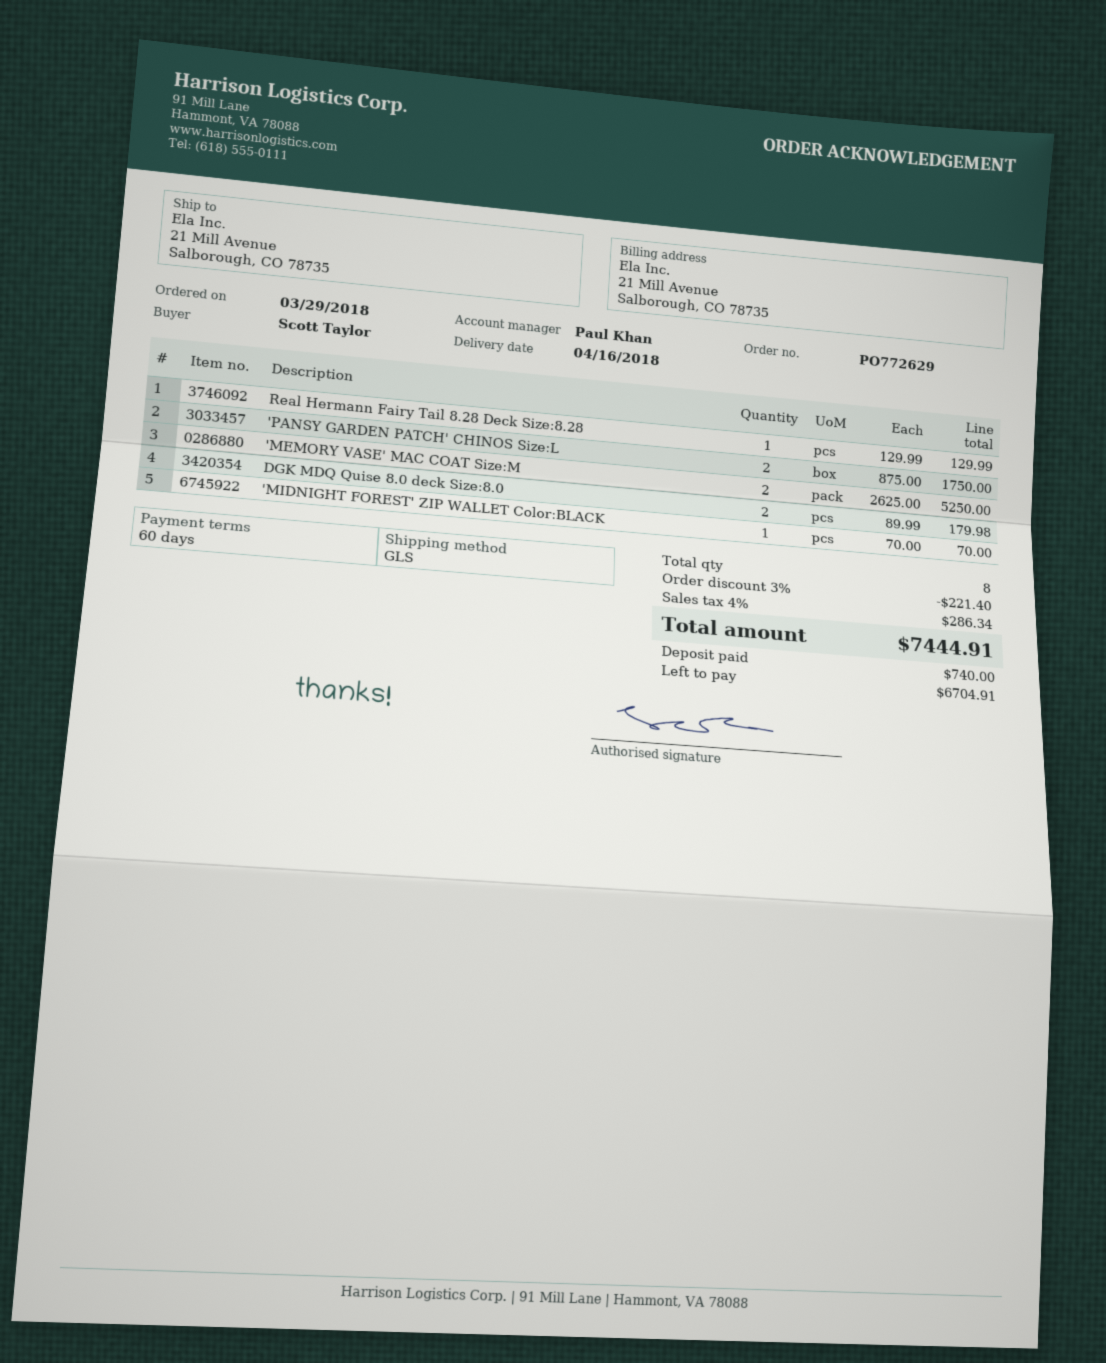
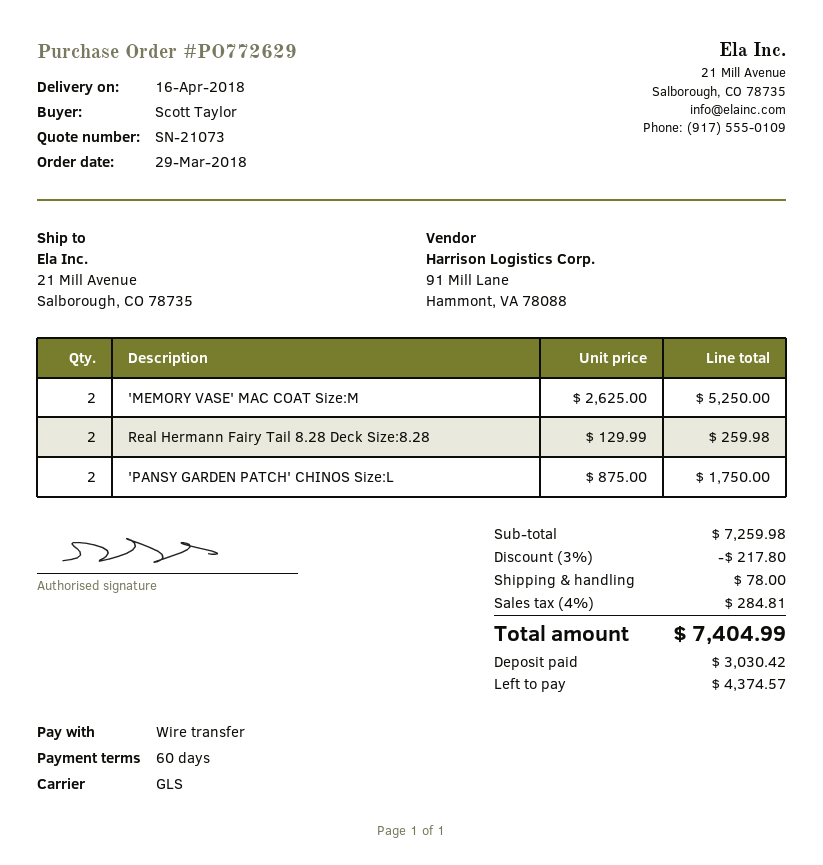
Real Hermann Fairy Tail 8.28 Deck Size:8.28: 1 x 129.99 = 129.99 -> 2 x 129.99 = 259.98
DGK MDQ Quise 8.0 deck Size:8.0: 2 x 89.99 = 179.98 -> none
'MIDNIGHT FOREST' ZIP WALLET Color:BLACK: 1 x 70.00 = 70.00 -> none
discount: 3% = 221.40 -> 3% = 217.80
shipping: none -> 78.00
tax: 4% = 286.34 -> 4% = 284.81
total: 7444.91 -> 7404.99
deposit: 740.00 -> 3030.42
balance: 6704.91 -> 4374.57

